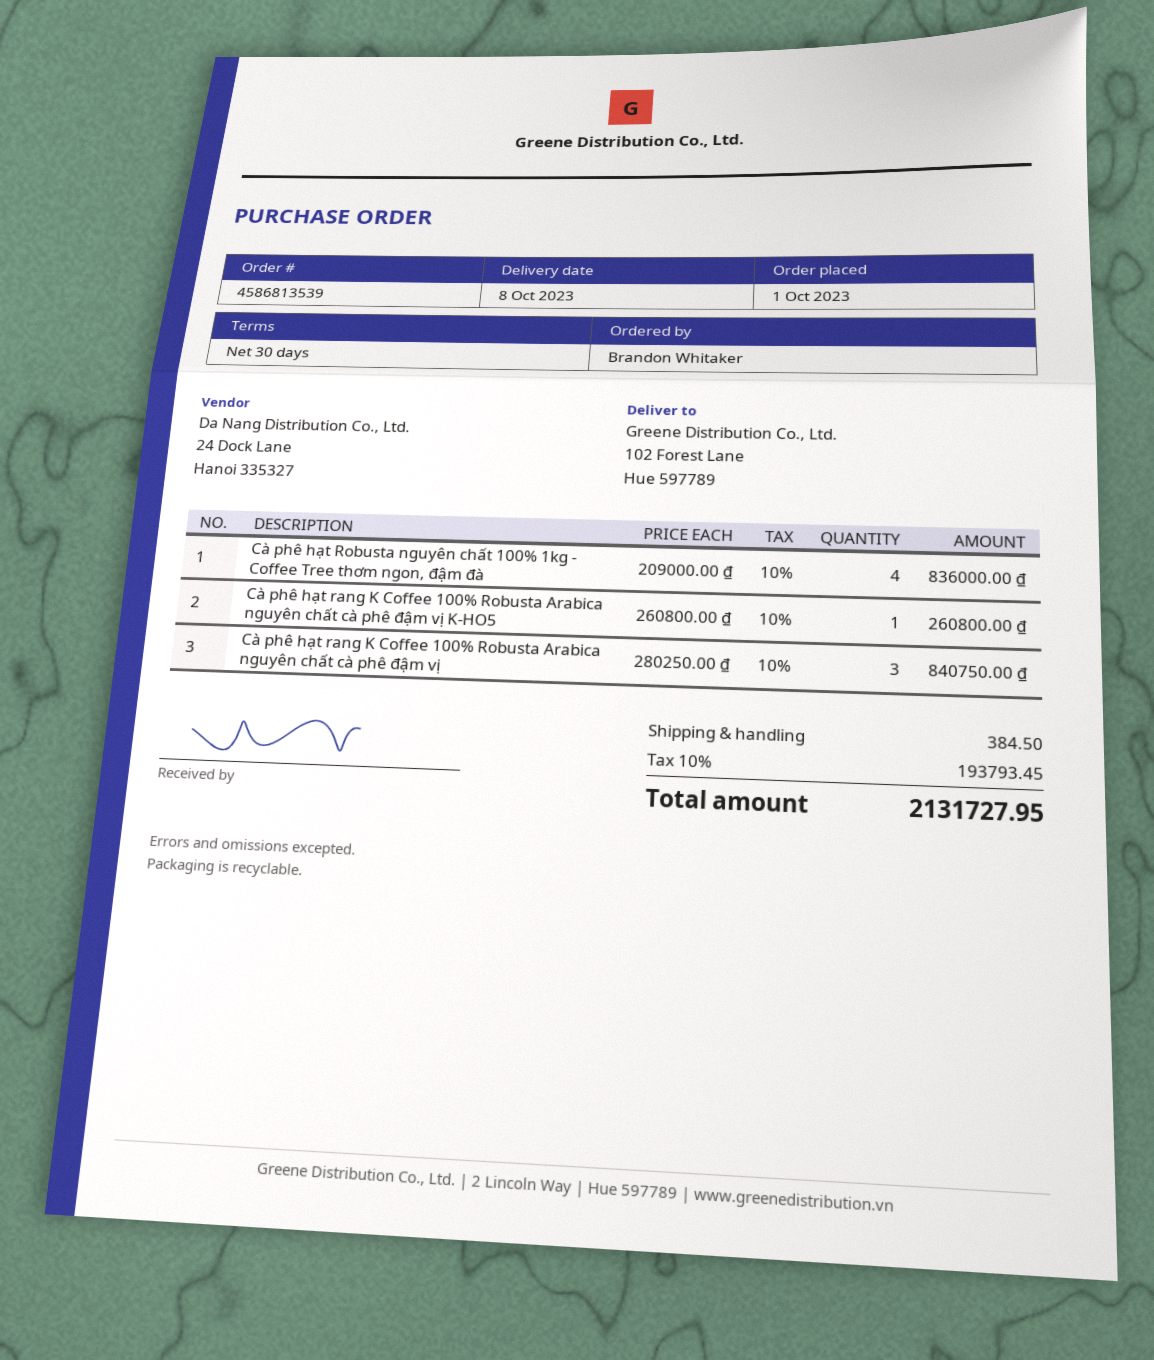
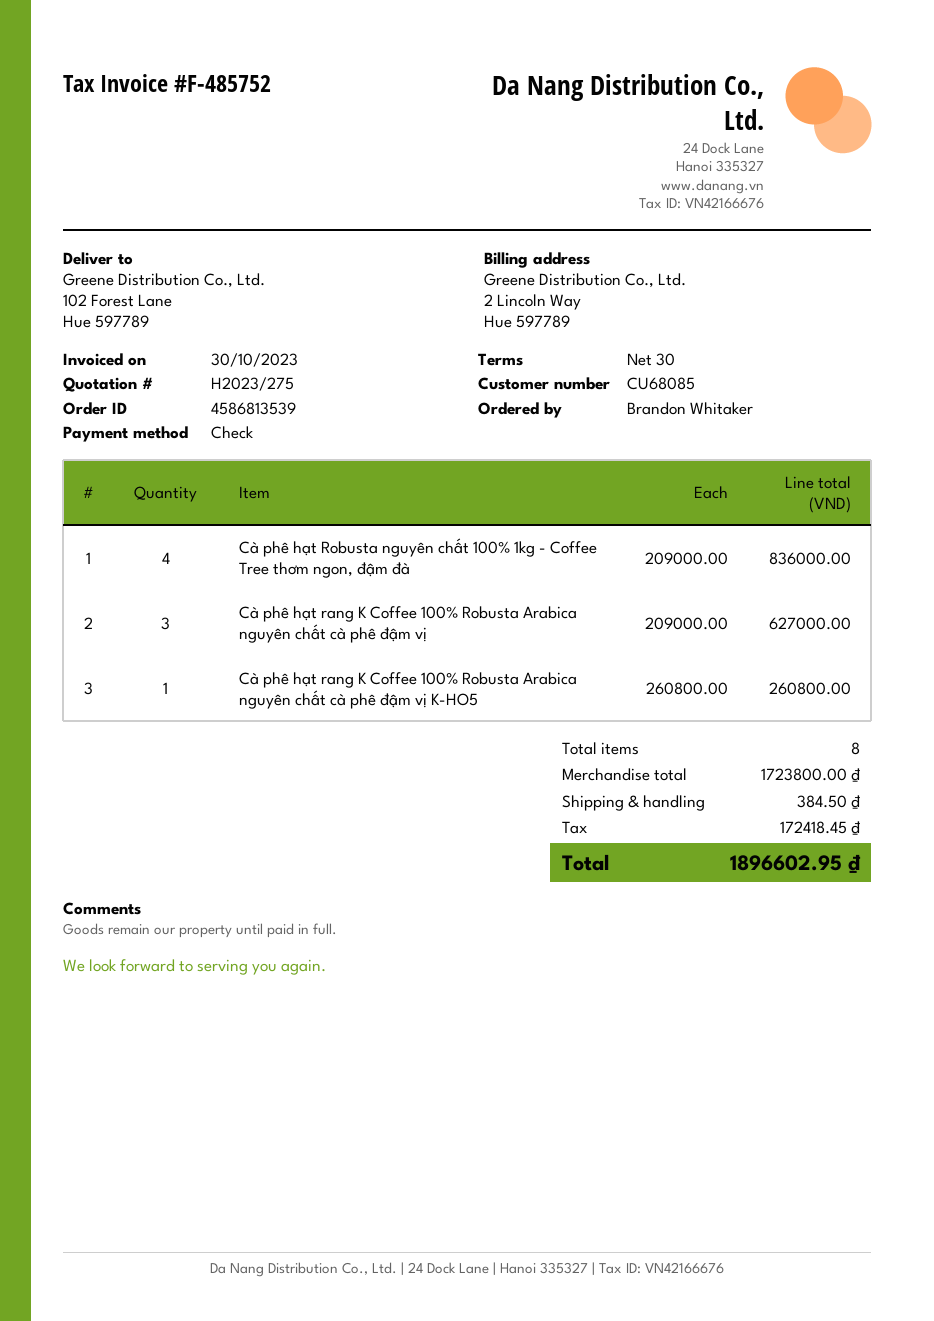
Cà phê hạt rang K Coffee 100% Robusta Arabica nguyên chất cà phê đậm vị: 3 x 280250.00 = 840750.00 -> 3 x 209000.00 = 627000.00
tax: 193793.45 -> 172418.45
total: 2131727.95 -> 1896602.95

